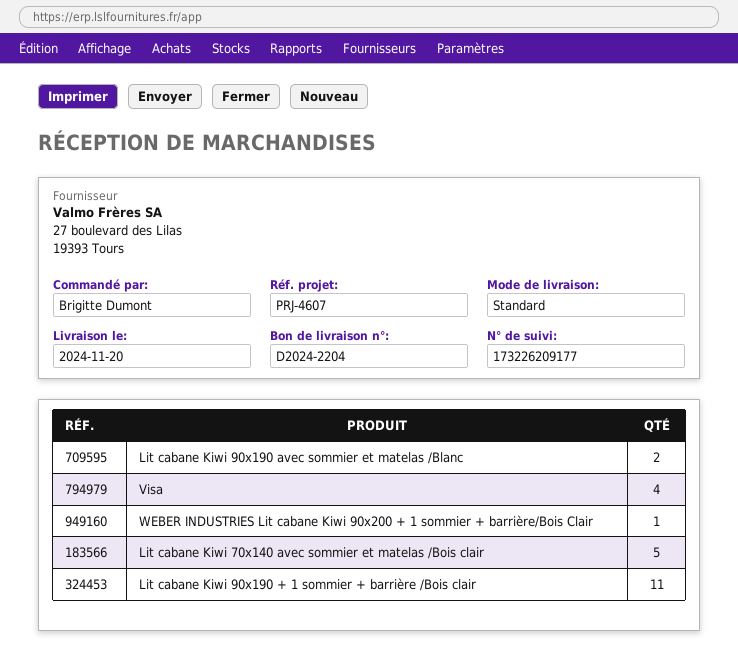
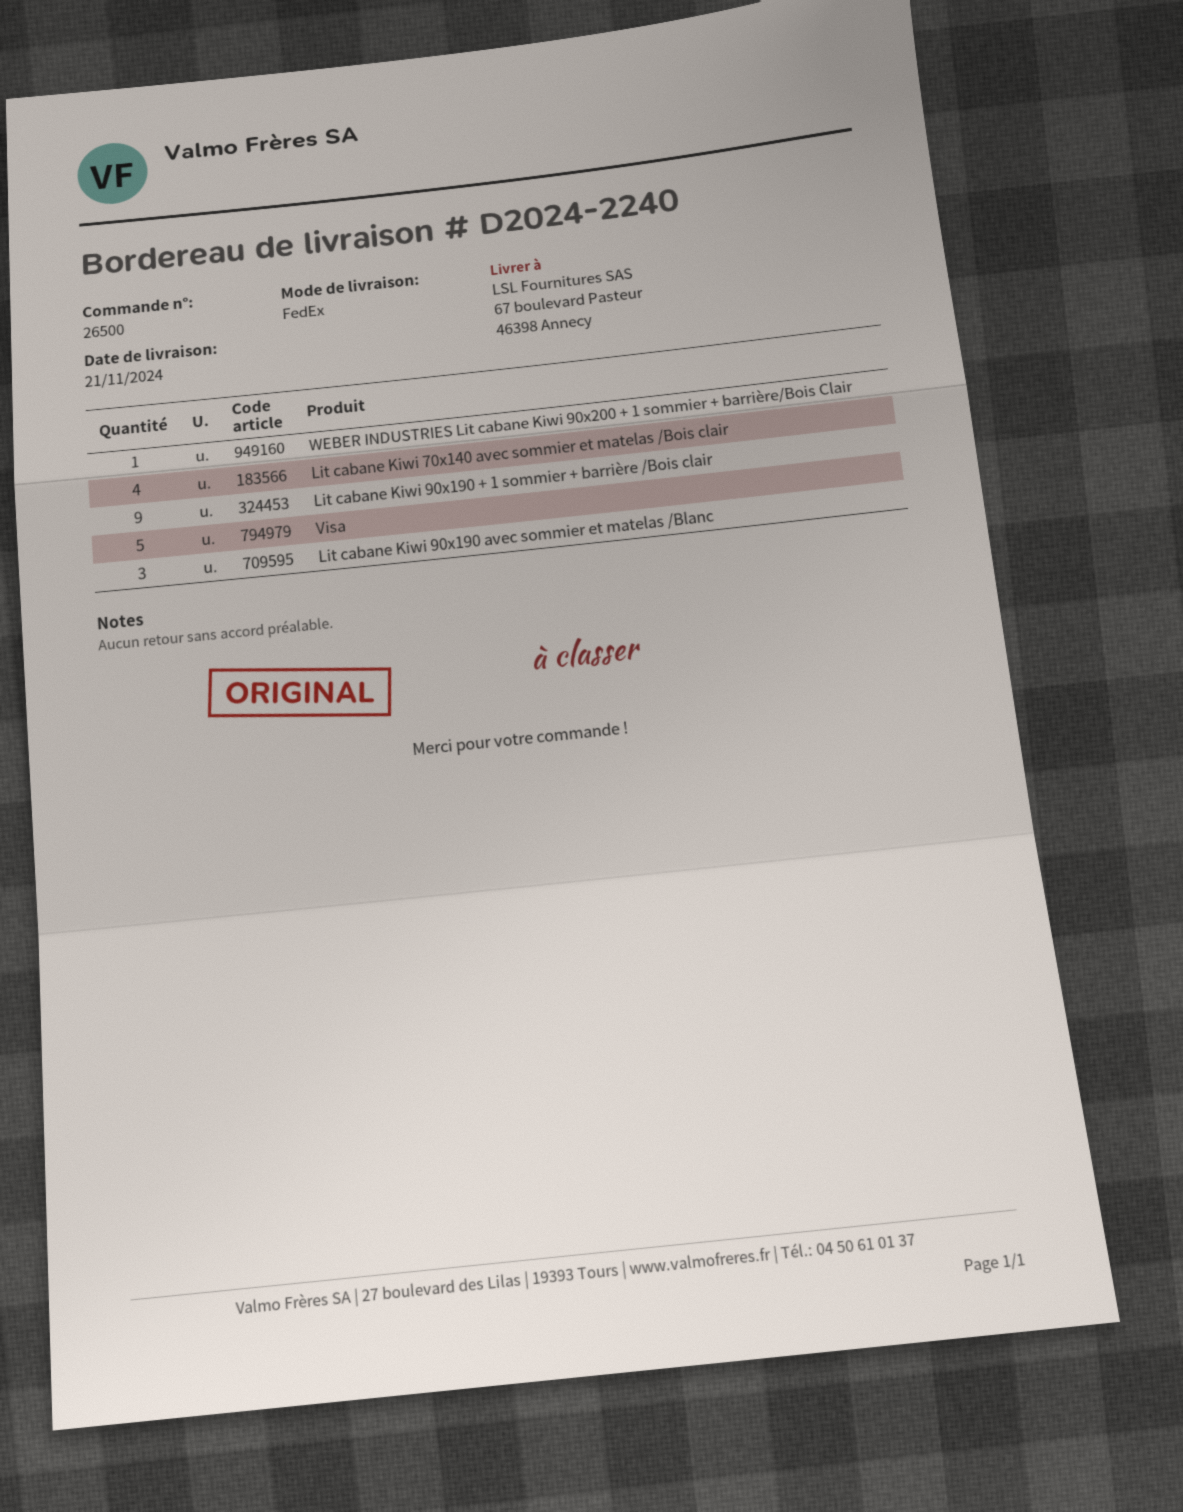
delivery note number: D2024-2204 -> D2024-2240
delivery date: 2024-11-20 -> 2024-11-21
shipping method: standard -> FedEx
Lit cabane Kiwi 90x190 avec sommier et matelas /Blanc: 2 -> 3
Visa: 4 -> 5
Lit cabane Kiwi 70x140 avec sommier et matelas /Bois clair: 5 -> 4
Lit cabane Kiwi 90x190 + 1 sommier + barrière /Bois clair: 11 -> 9

